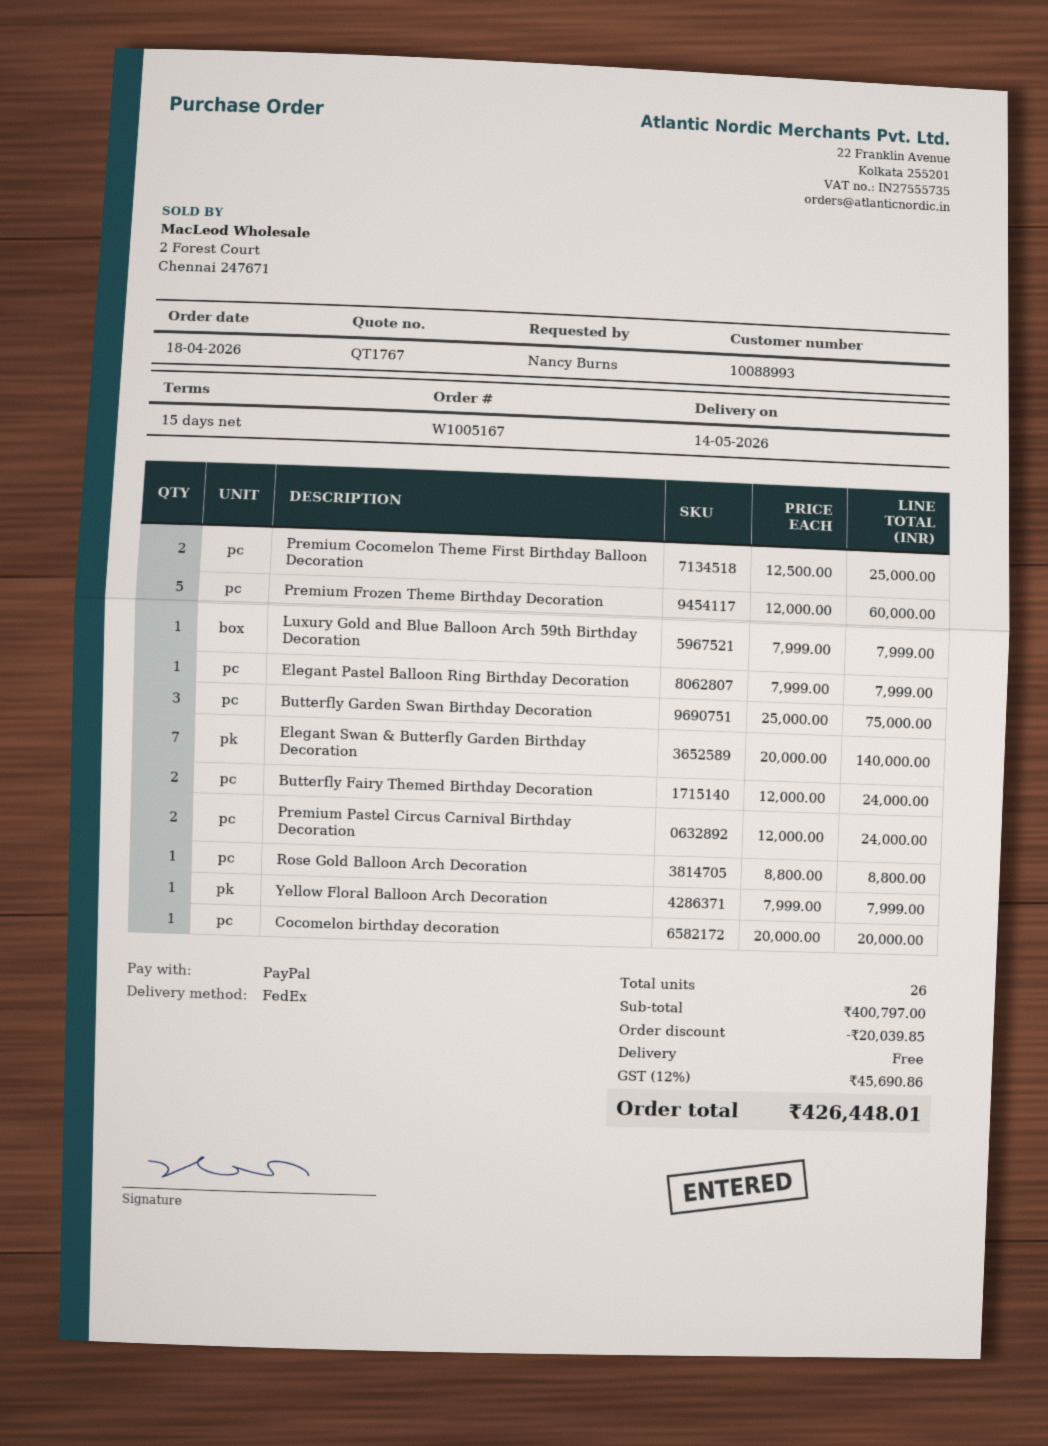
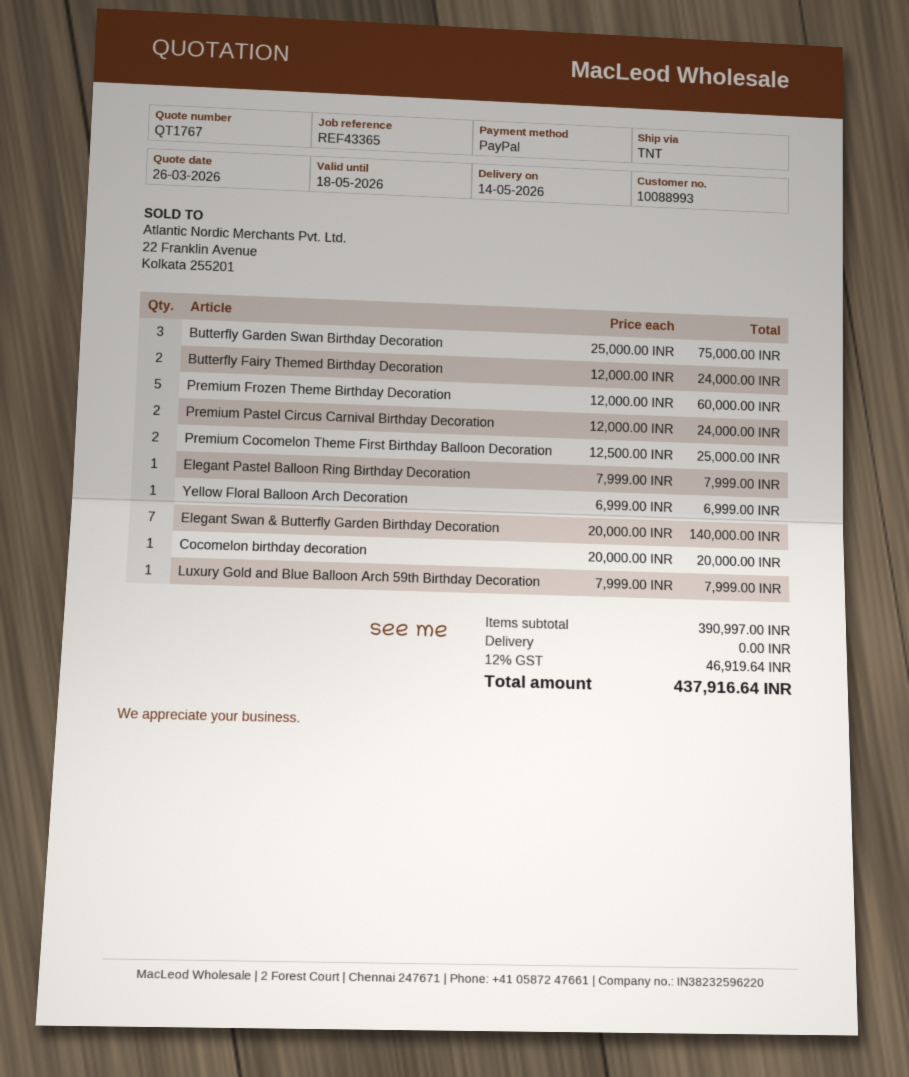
shipping method: FedEx -> TNT
Rose Gold Balloon Arch Decoration: 1 x 8800.00 = 8800.00 -> none
Yellow Floral Balloon Arch Decoration: 1 x 7999.00 = 7999.00 -> 1 x 6999.00 = 6999.00
subtotal: 400797.00 -> 390997.00
discount: 20039.85 -> none
tax: 12% = 45690.86 -> 12% = 46919.64
total: 426448.01 -> 437916.64

